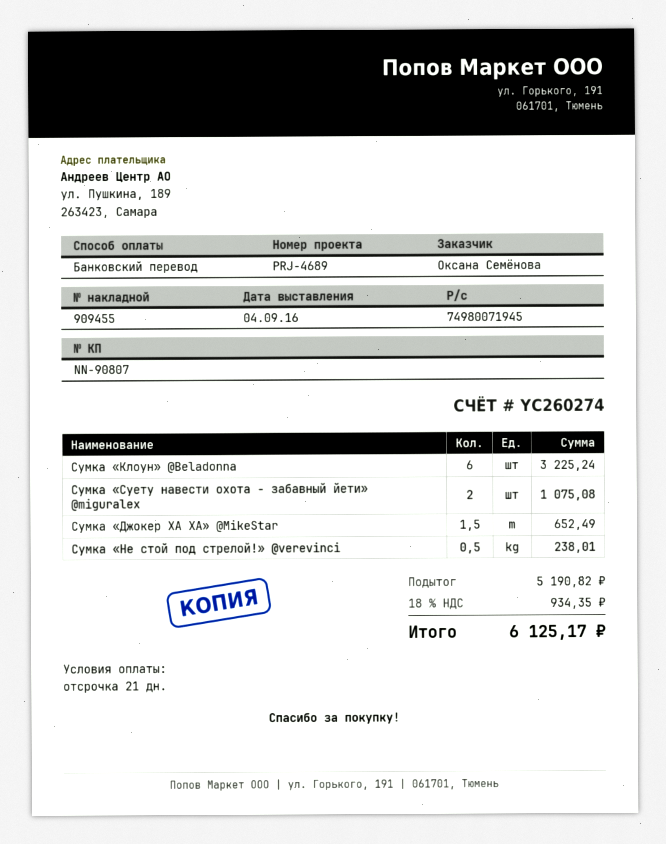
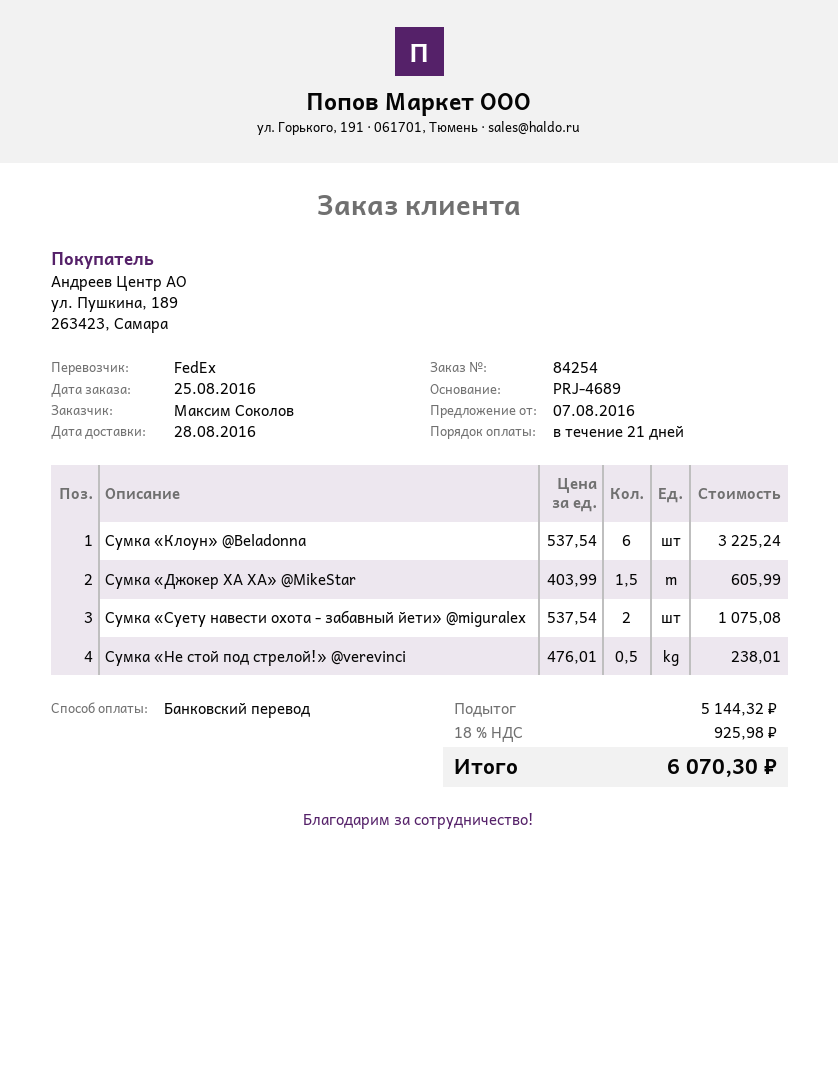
ordered by: Оксана Семёнова -> Максим Соколов
Сумка «Джокер ХА ХА» @MikeStar: 1.5 for 652.49 -> 1.5 for 605.99
subtotal: 5190.82 -> 5144.32
tax: 18% = 934.35 -> 18% = 925.98
total: 6125.17 -> 6070.30

